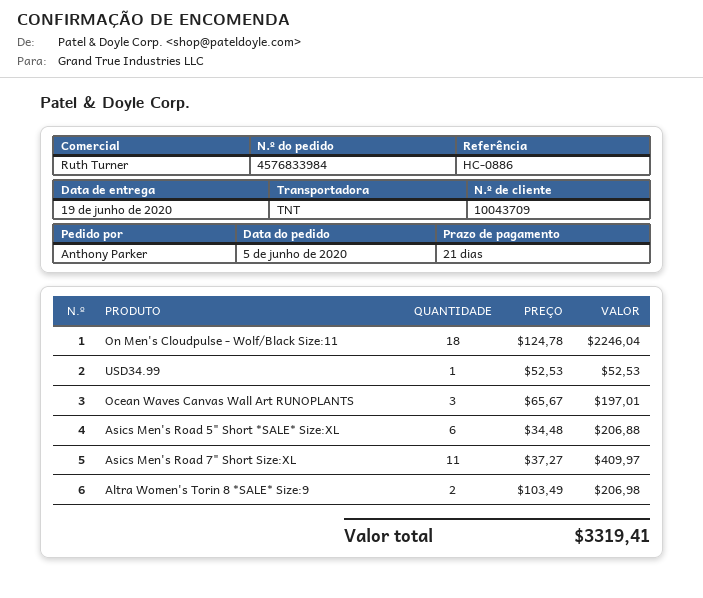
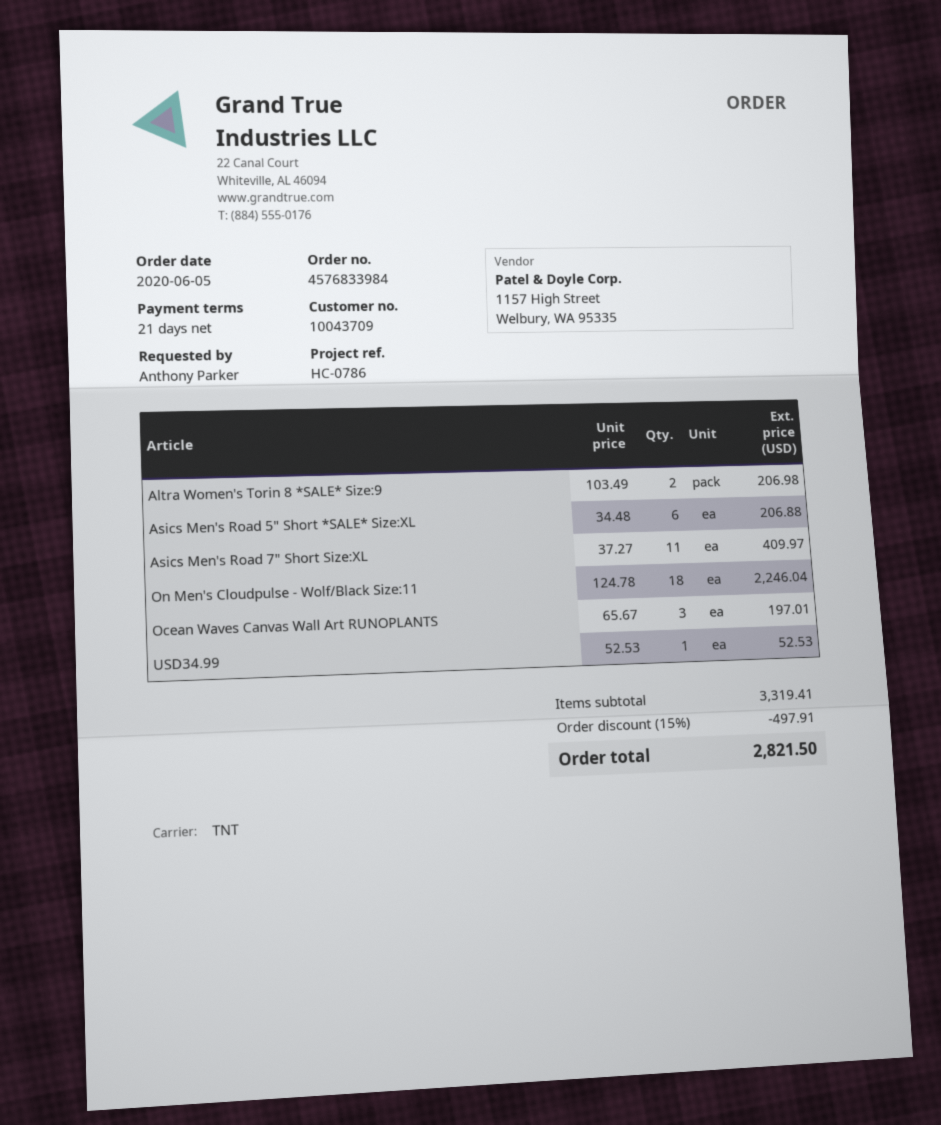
reference: HC-0886 -> HC-0786
discount: none -> 15% = 497.91
total: 3319.41 -> 2821.50

